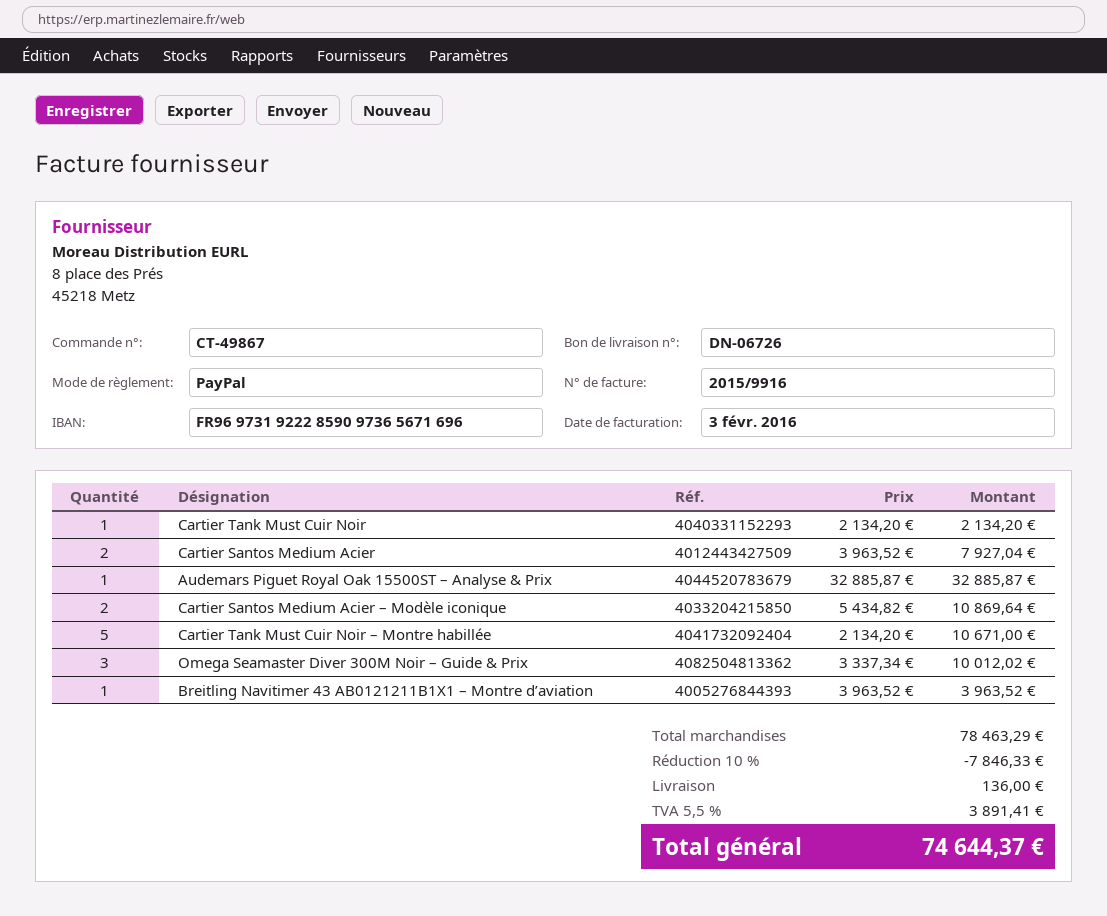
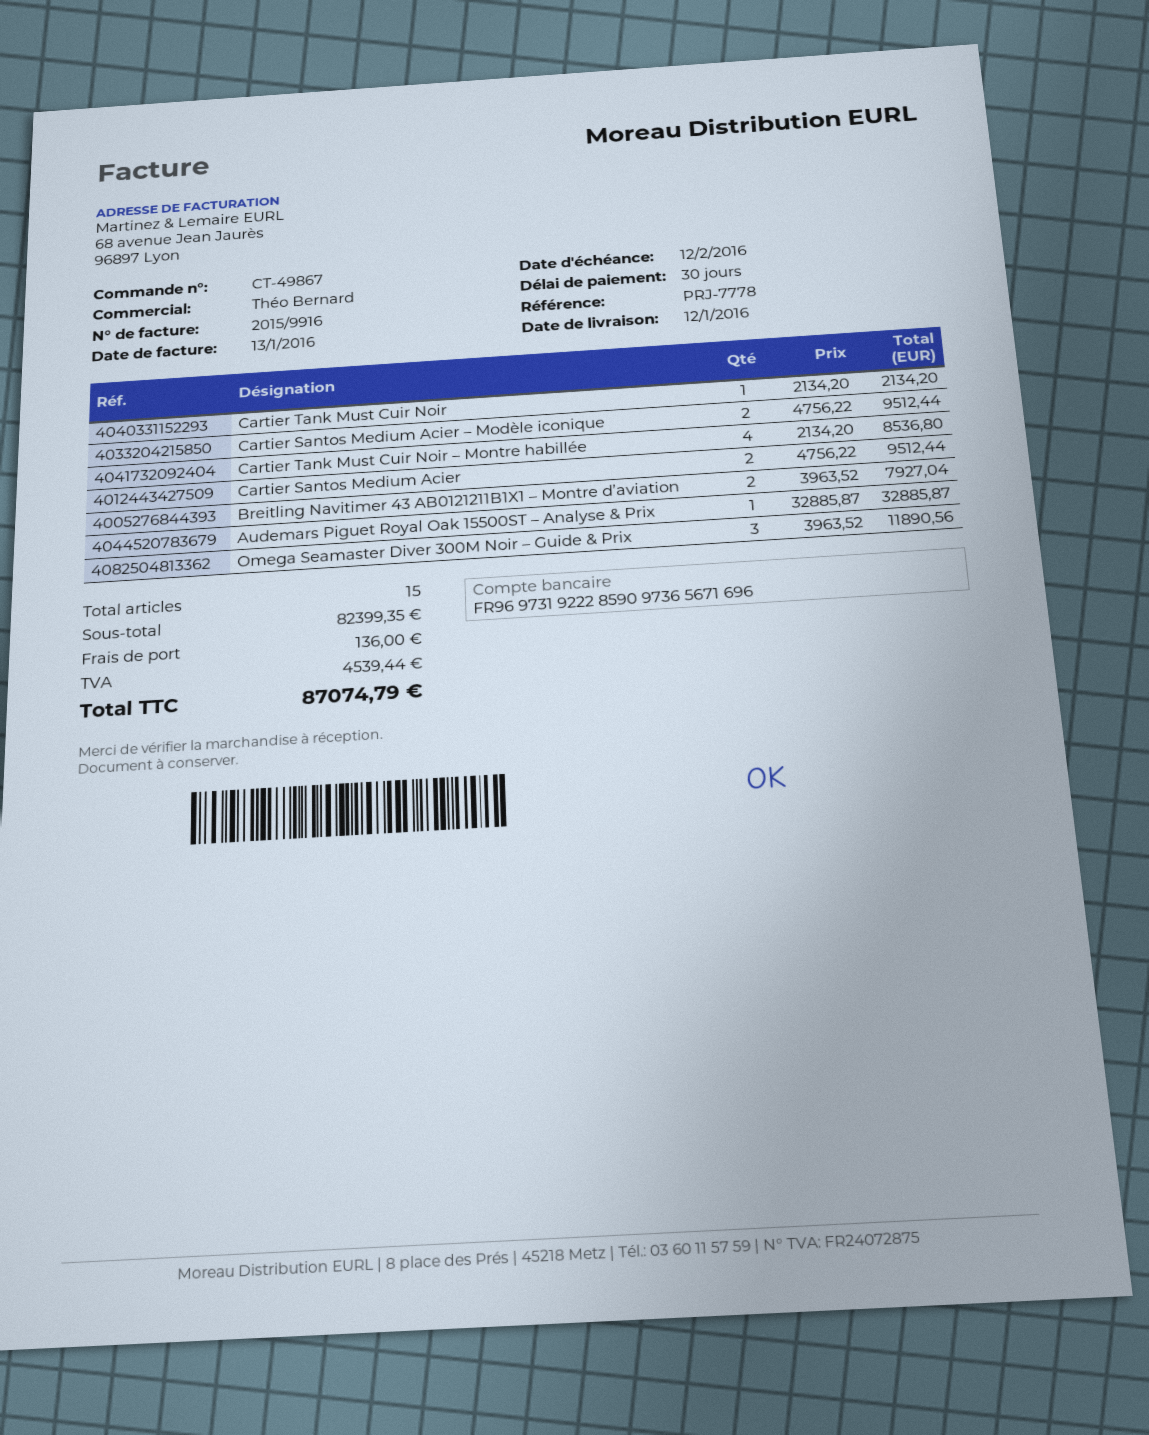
invoice date: 2016-02-03 -> 2016-01-13
Cartier Santos Medium Acier: 2 x 3963.52 = 7927.04 -> 2 x 4756.22 = 9512.44
Cartier Santos Medium Acier – Modèle iconique: 2 x 5434.82 = 10869.64 -> 2 x 4756.22 = 9512.44
Cartier Tank Must Cuir Noir – Montre habillée: 5 x 2134.20 = 10671.00 -> 4 x 2134.20 = 8536.80
Omega Seamaster Diver 300M Noir – Guide & Prix: 3 x 3337.34 = 10012.02 -> 3 x 3963.52 = 11890.56
Breitling Navitimer 43 AB0121211B1X1 – Montre d’aviation: 1 x 3963.52 = 3963.52 -> 2 x 3963.52 = 7927.04
subtotal: 78463.29 -> 82399.35
discount: 10% = 7846.33 -> none
tax: 3891.41 -> 4539.44
total: 74644.37 -> 87074.79

